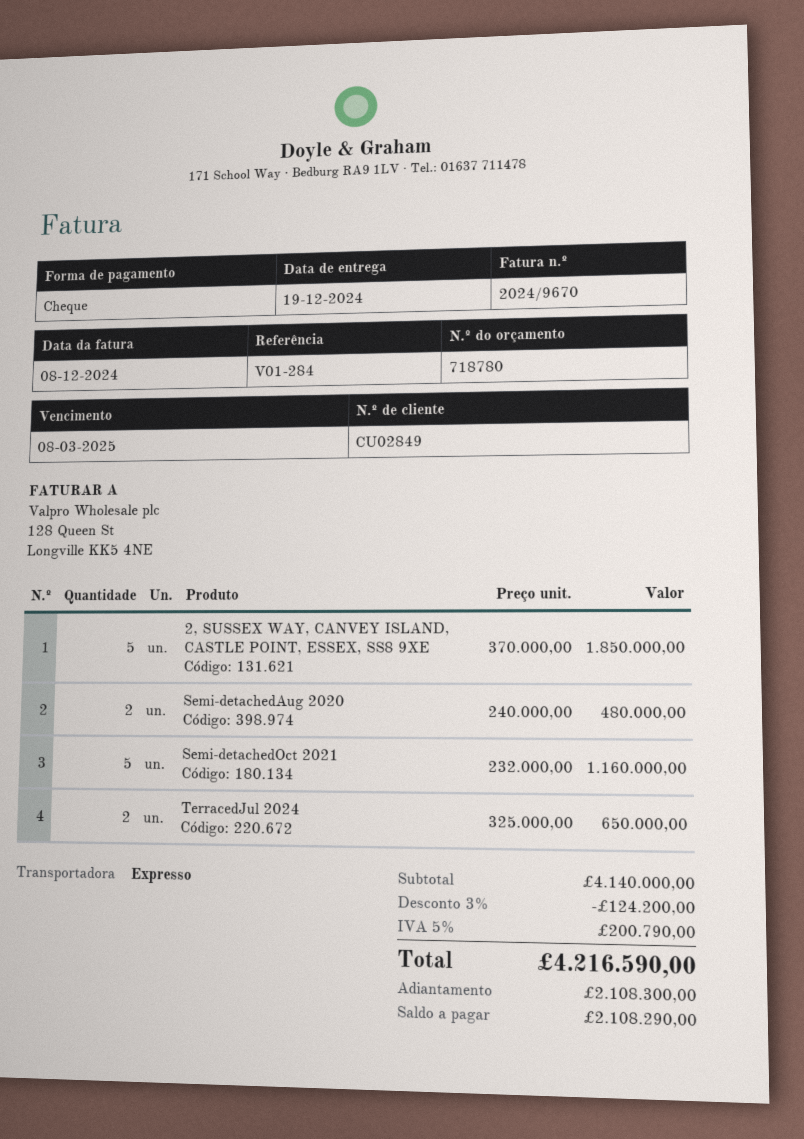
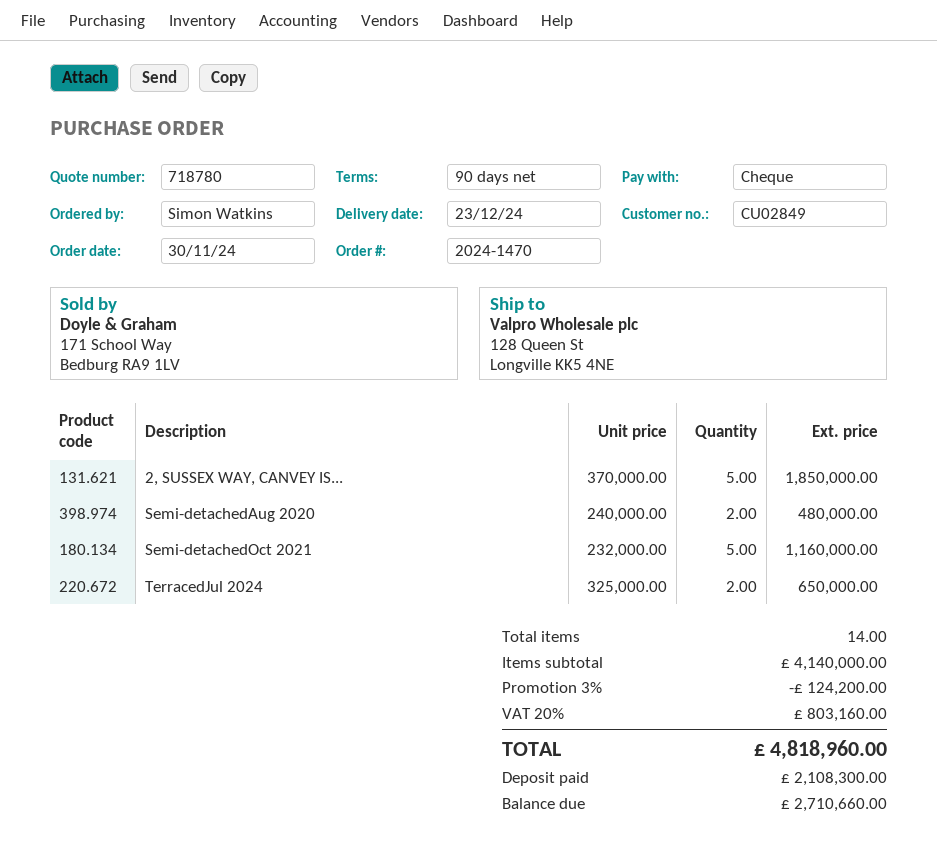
delivery date: 2024-12-19 -> 2024-12-23
tax: 5% = 200790.00 -> 20% = 803160.00
total: 4216590.00 -> 4818960.00
balance: 2108290.00 -> 2710660.00

